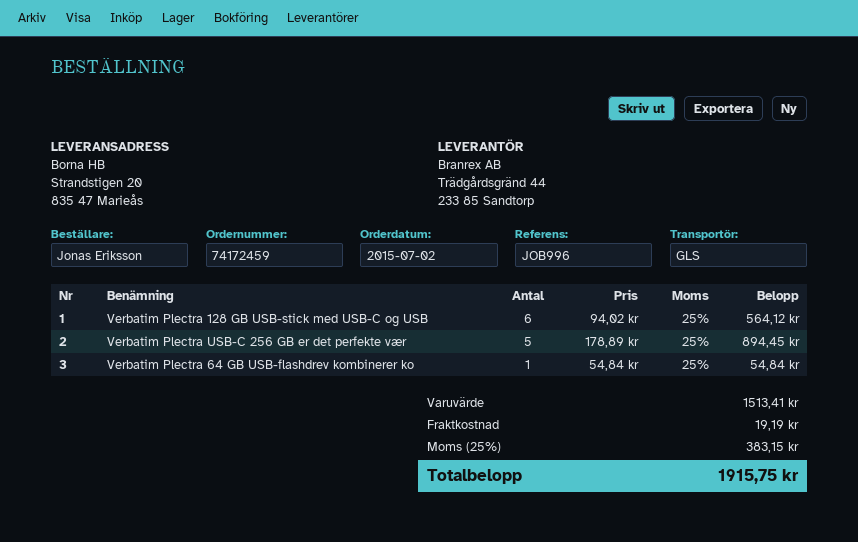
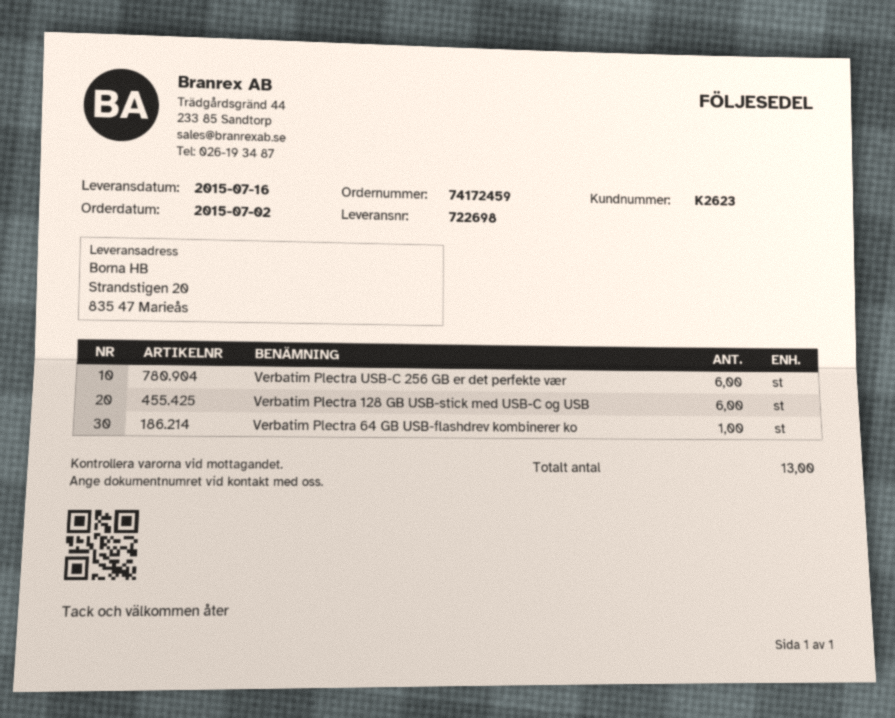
Verbatim Plectra USB-C 256 GB er det perfekte vær: 5 -> 6

